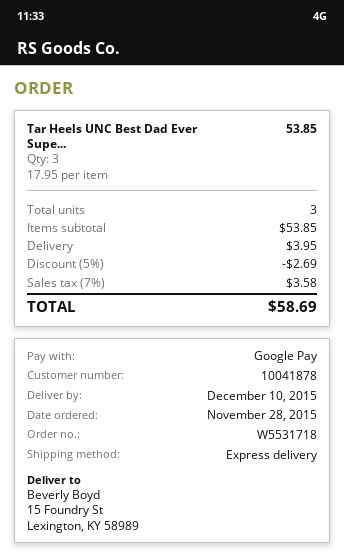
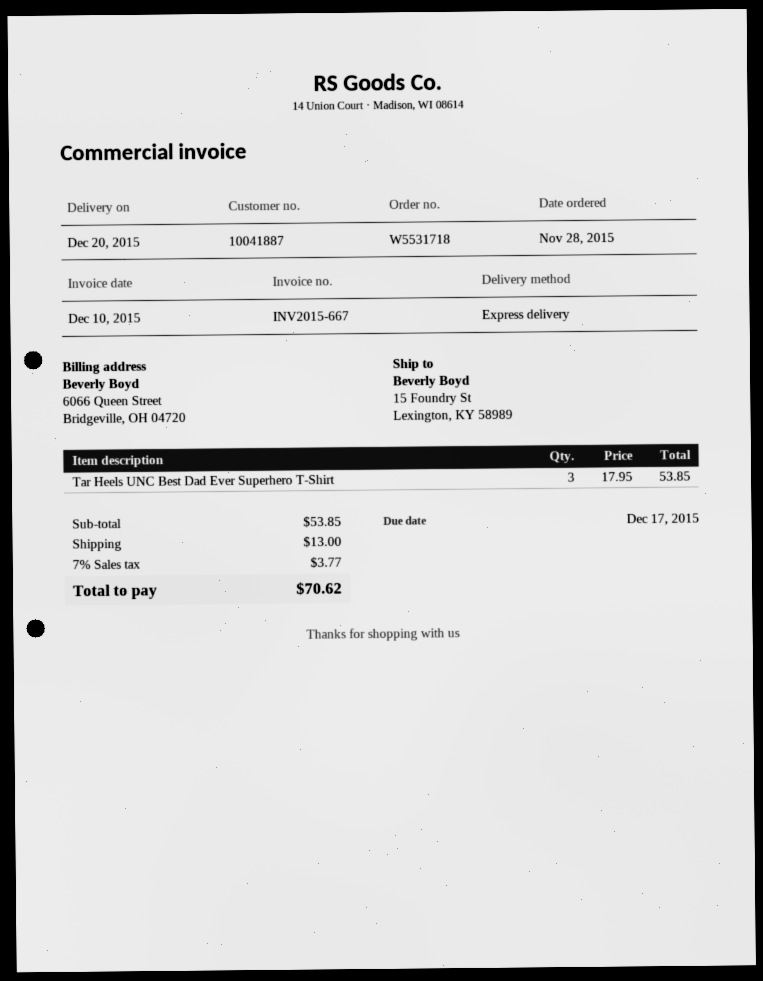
delivery date: 2015-12-10 -> 2015-12-20
customer number: 10041878 -> 10041887
discount: 5% = 2.69 -> none
shipping: 3.95 -> 13.00
tax: 7% = 3.58 -> 7% = 3.77
total: 58.69 -> 70.62

